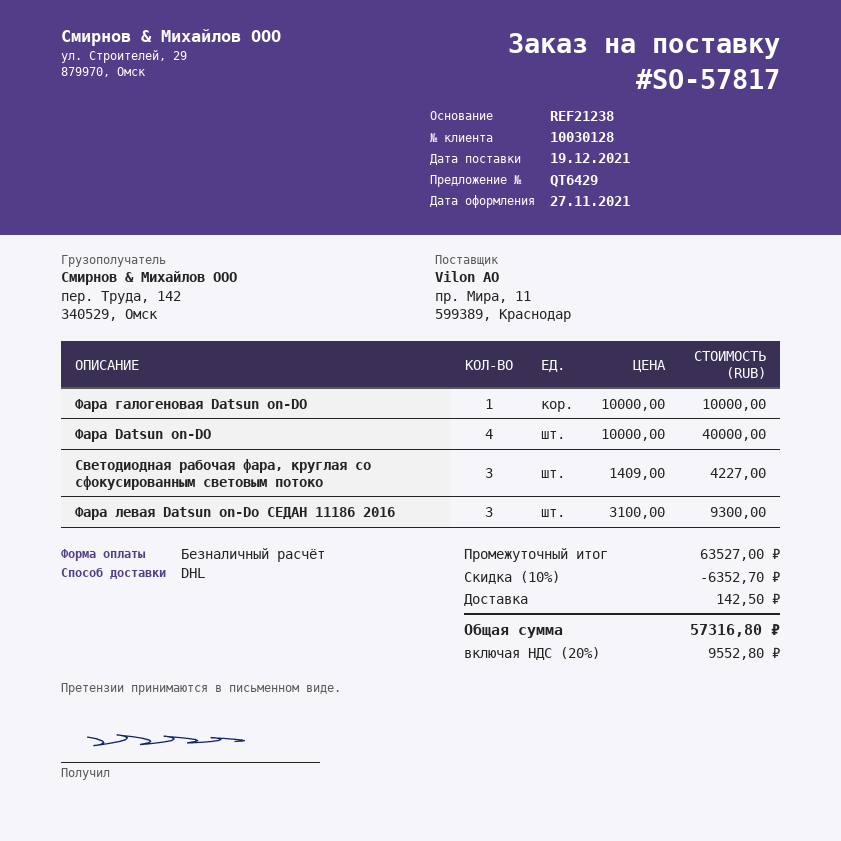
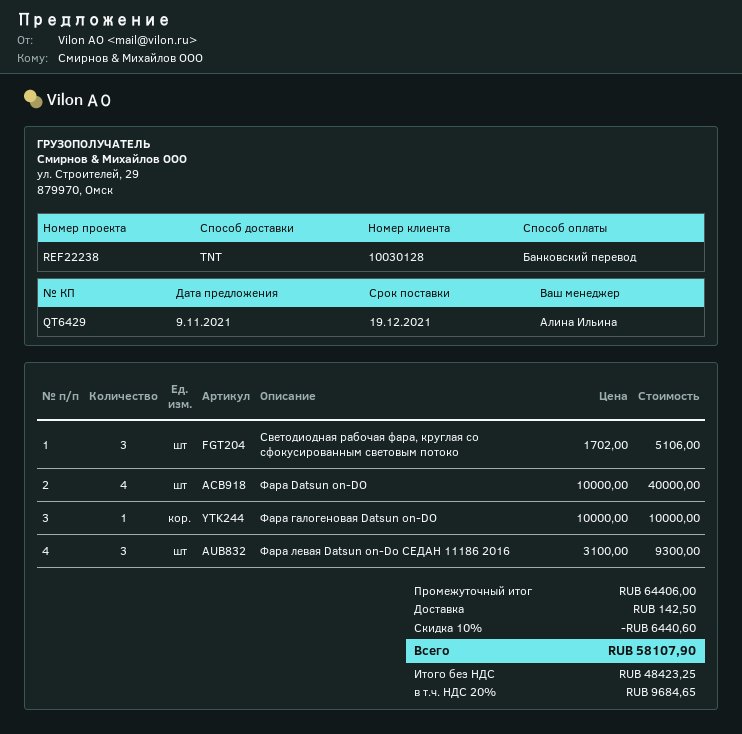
reference: REF21238 -> REF22238
shipping method: DHL -> TNT
ship to: пер. Труда, 142, 340529, Омск -> ул. Строителей, 29, 879970, Омск
Светодиодная рабочая фара, круглая со сфокусированным световым потоко: 3 x 1409.00 = 4227.00 -> 3 x 1702.00 = 5106.00
subtotal: 63527.00 -> 64406.00
discount: 10% = 6352.70 -> 10% = 6440.60
tax: 20% = 9552.80 -> 20% = 9684.65
total: 57316.80 -> 58107.90

